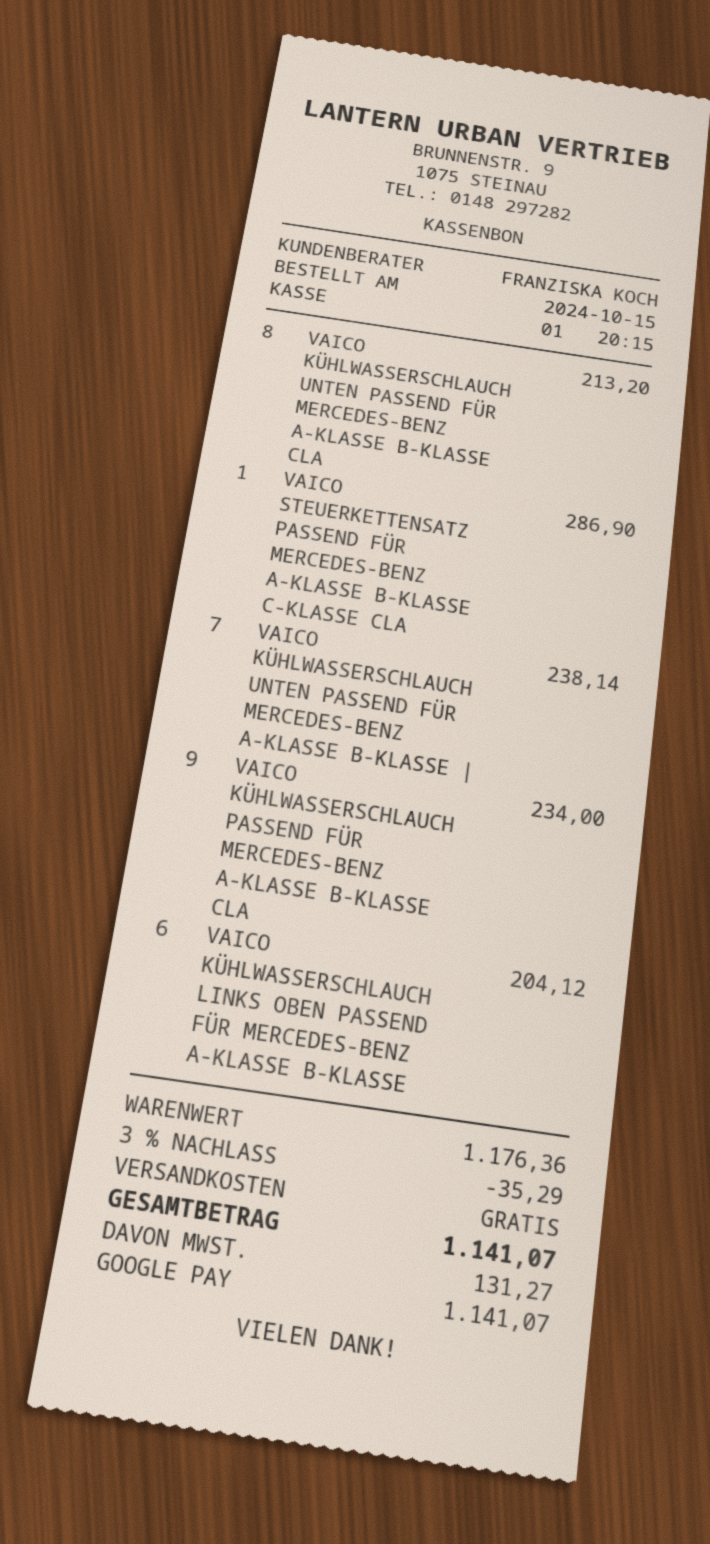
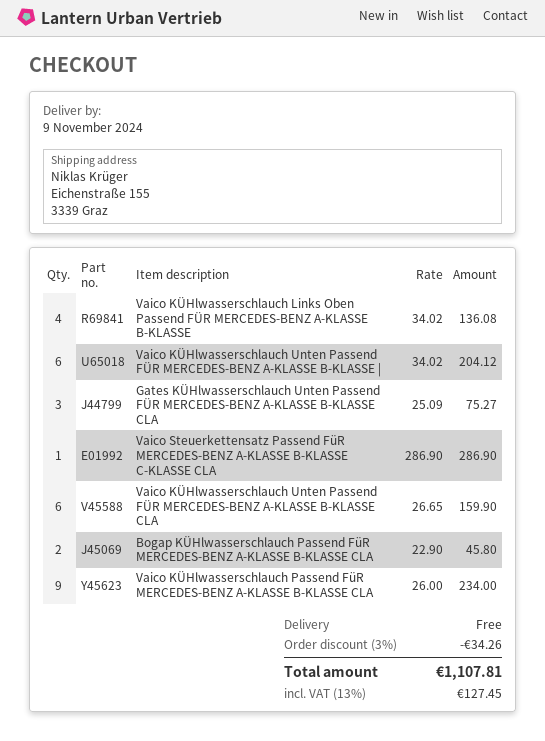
VAICO KÜHLWASSERSCHLAUCH UNTEN PASSEND FÜR MERCEDES-BENZ A-KLASSE B-KLASSE CLA: 8 for 213.20 -> 6 for 159.90
VAICO KÜHLWASSERSCHLAUCH UNTEN PASSEND FÜR MERCEDES-BENZ A-KLASSE B-KLASSE |: 7 for 238.14 -> 6 for 204.12
VAICO KÜHLWASSERSCHLAUCH LINKS OBEN PASSEND FÜR MERCEDES-BENZ A-KLASSE B-KLASSE: 6 for 204.12 -> 4 for 136.08
Gates KÜHlwasserschlauch Unten Passend FÜR MERCEDES-BENZ A-KLASSE B-KLASSE CLA: none -> 3 for 75.27
Bogap KÜHlwasserschlauch Passend FüR MERCEDES-BENZ A-KLASSE B-KLASSE CLA: none -> 2 for 45.80
discount: 3% = 35.29 -> 3% = 34.26
tax: 131.27 -> 127.45
total: 1141.07 -> 1107.81

